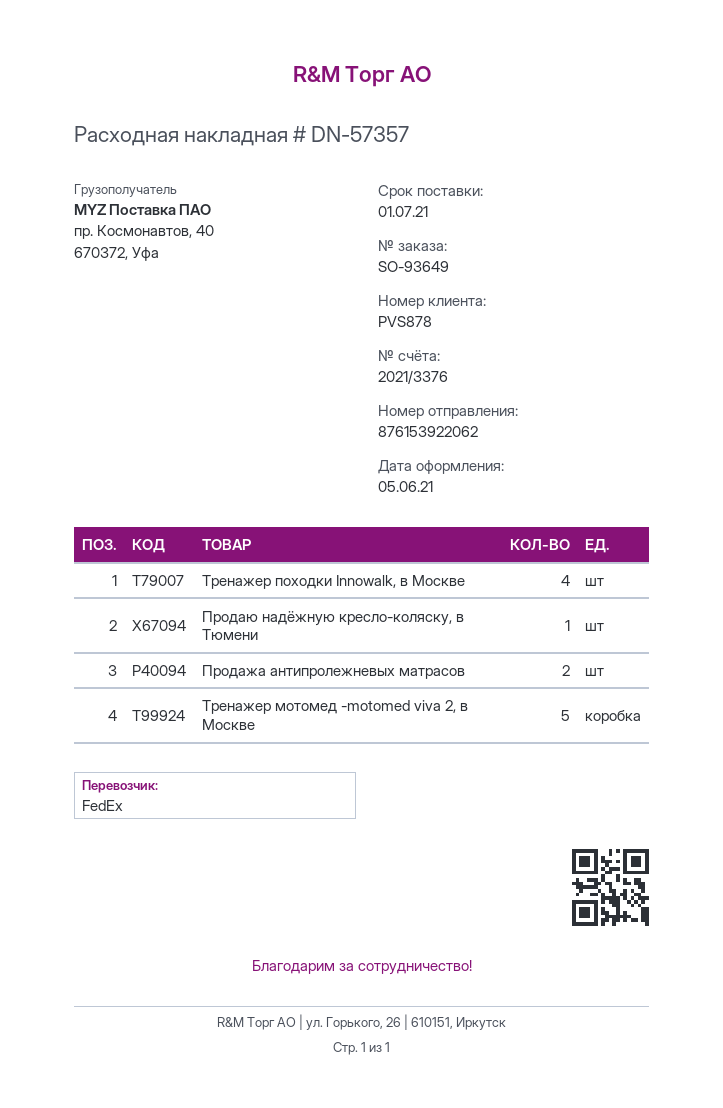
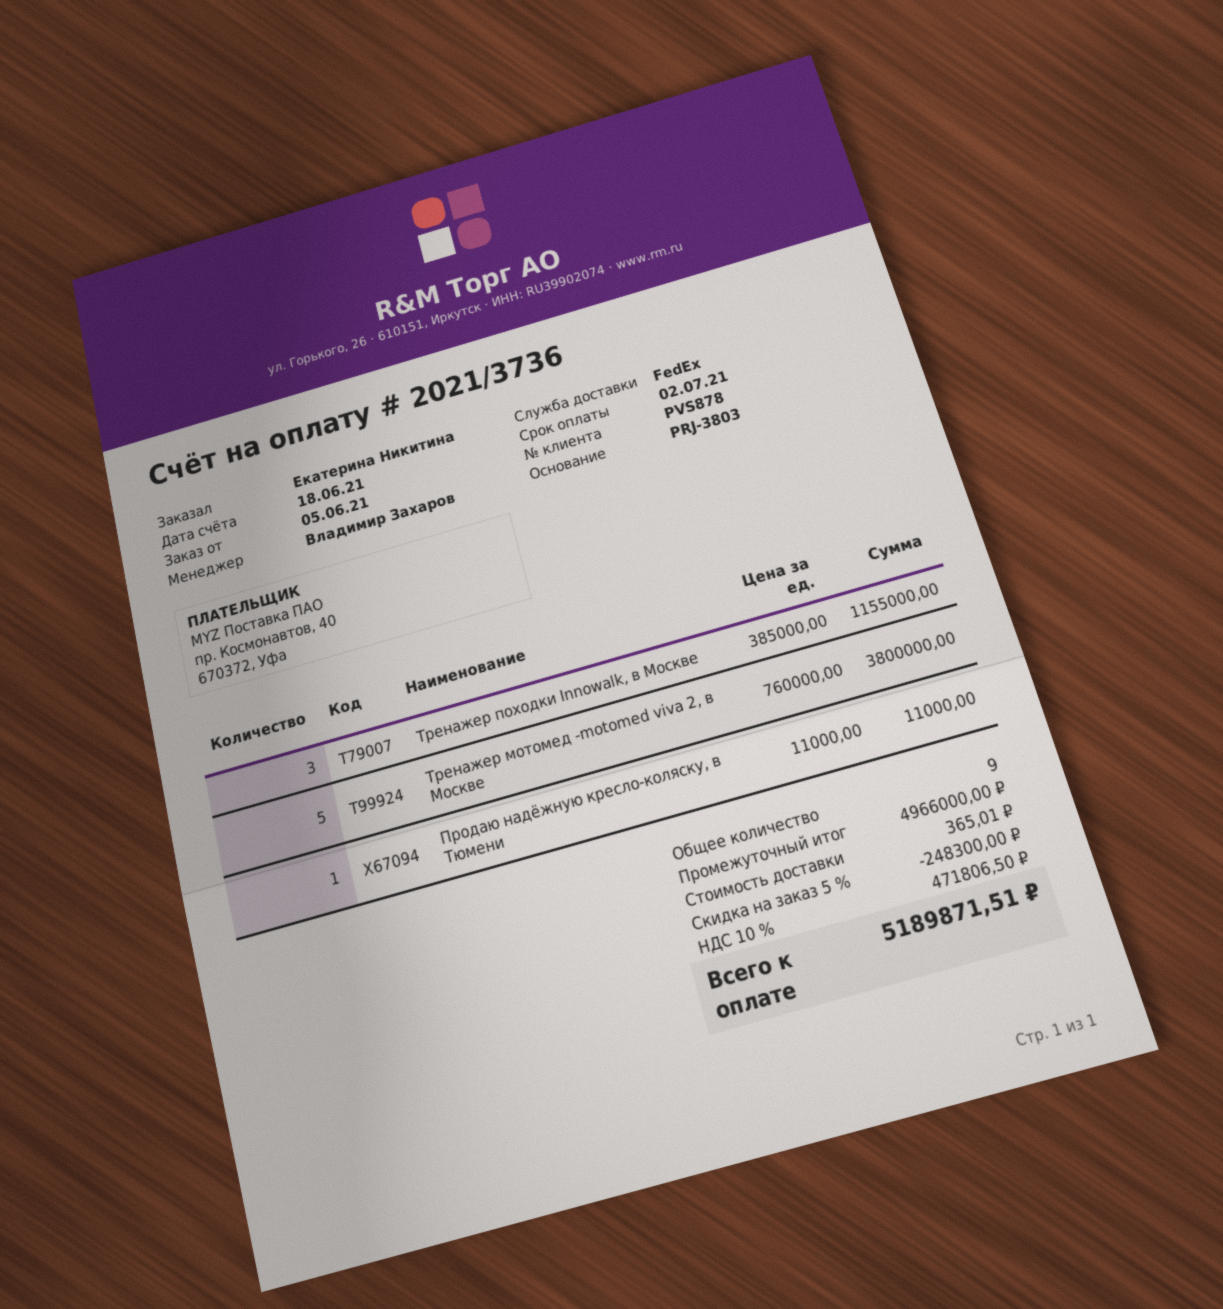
invoice number: 2021/3376 -> 2021/3736
Тренажер походки Innowalk, в Москве: 4 -> 3
Продажа антипролежневых матрасов: 2 -> none

